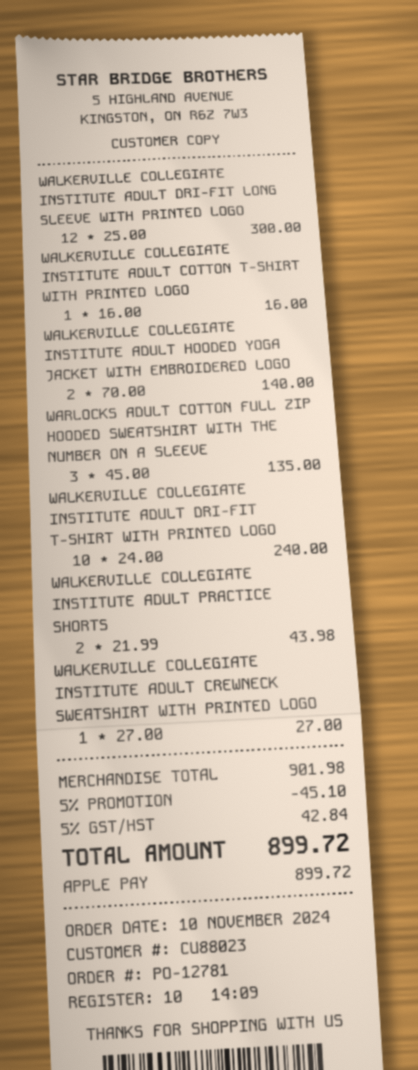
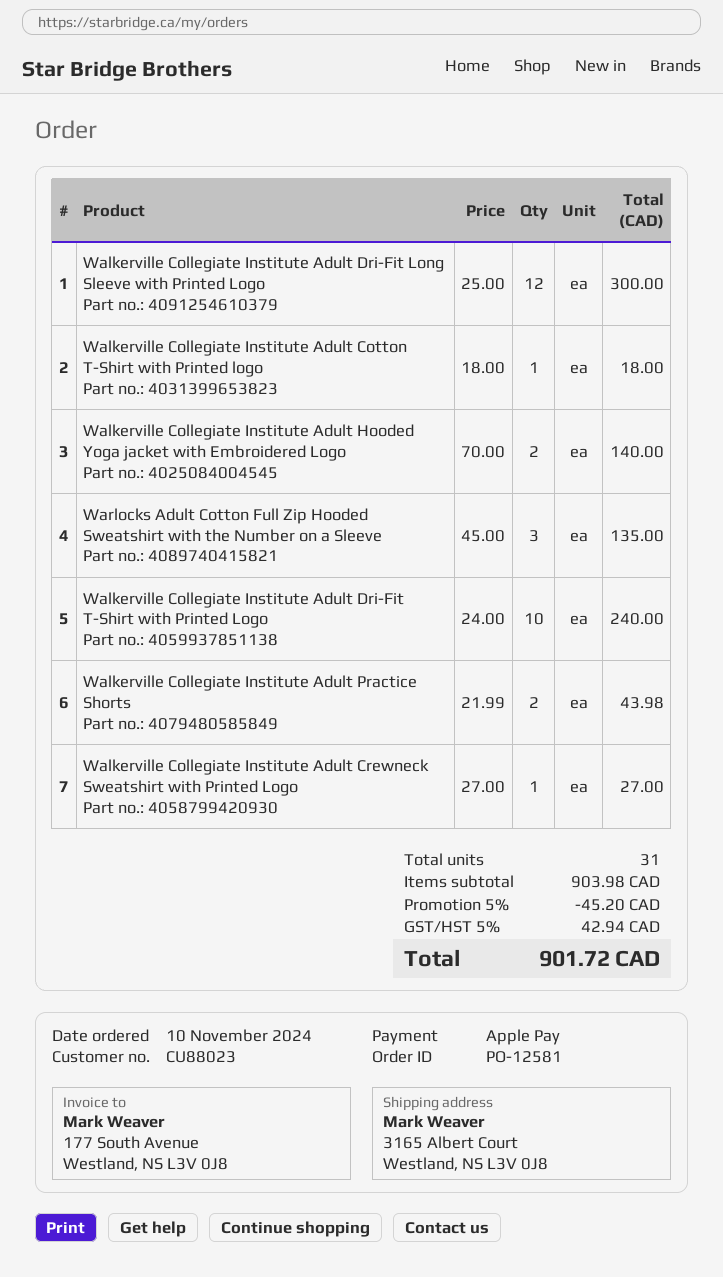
order number: PO-12781 -> PO-12581
WALKERVILLE COLLEGIATE INSTITUTE ADULT COTTON T-SHIRT WITH PRINTED LOGO: 1 x 16.00 = 16.00 -> 1 x 18.00 = 18.00
subtotal: 901.98 -> 903.98
discount: 5% = 45.10 -> 5% = 45.20
tax: 5% = 42.84 -> 5% = 42.94
total: 899.72 -> 901.72

